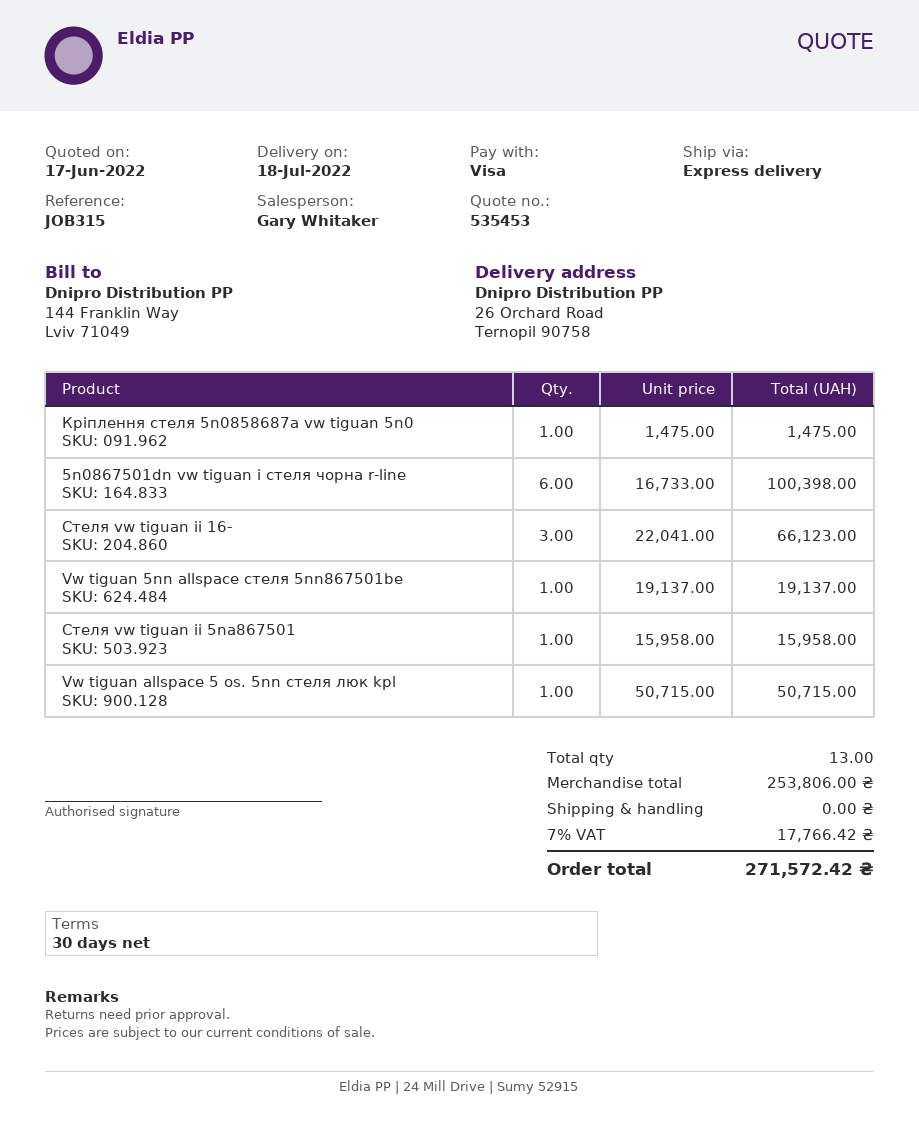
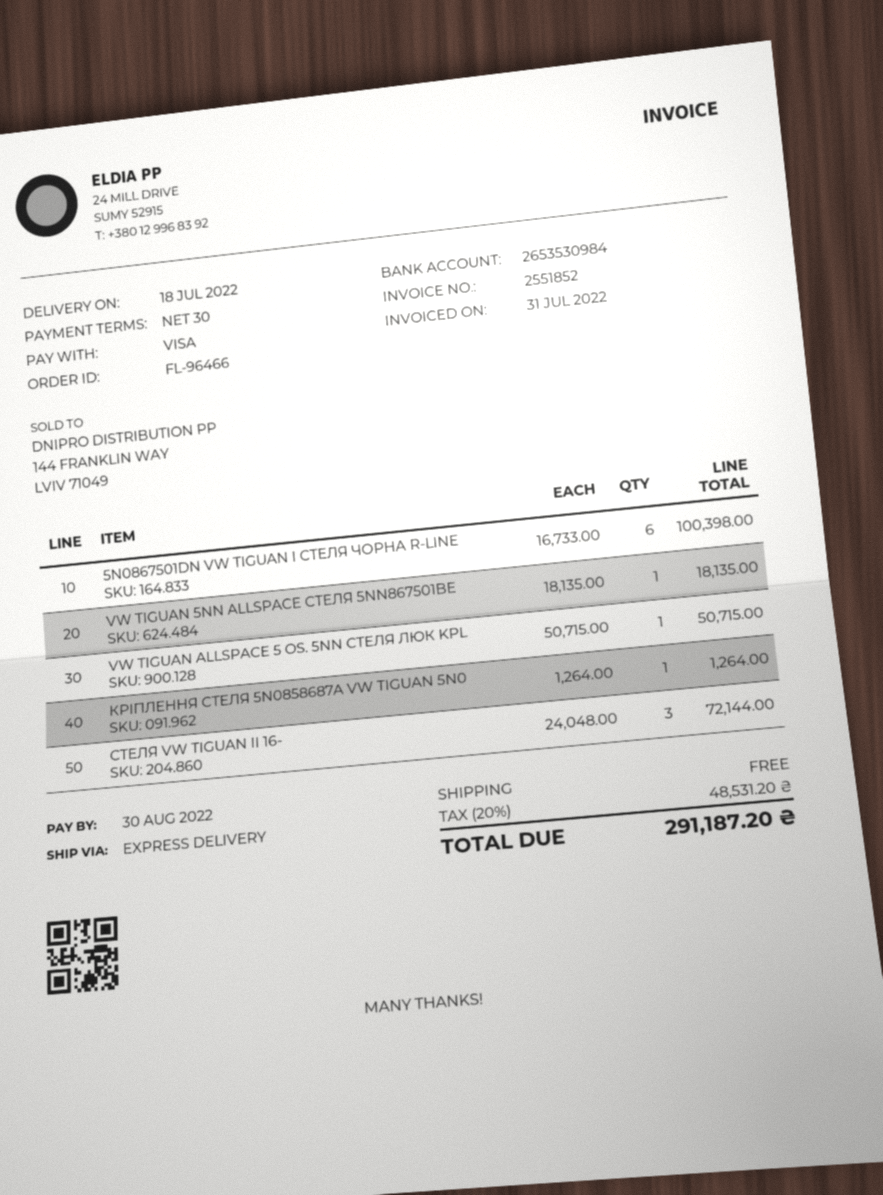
Кріплення стеля 5n0858687a vw tiguan 5n0: 1 x 1475.00 = 1475.00 -> 1 x 1264.00 = 1264.00
Стеля vw tiguan ii 16-: 3 x 22041.00 = 66123.00 -> 3 x 24048.00 = 72144.00
Vw tiguan 5nn allspace стеля 5nn867501be: 1 x 19137.00 = 19137.00 -> 1 x 18135.00 = 18135.00
Стеля vw tiguan ii 5na867501: 1 x 15958.00 = 15958.00 -> none
tax: 7% = 17766.42 -> 20% = 48531.20
total: 271572.42 -> 291187.20

